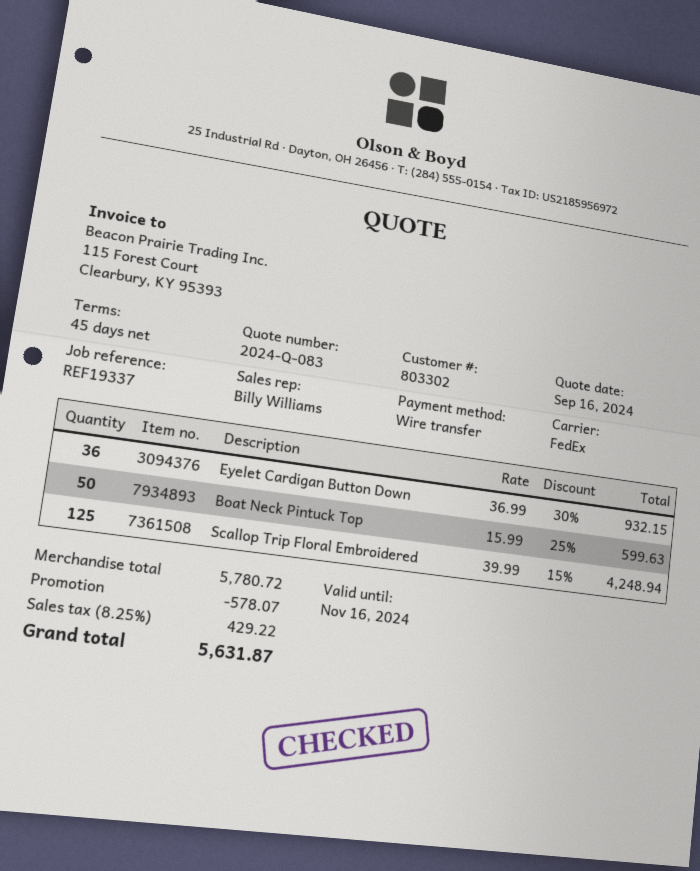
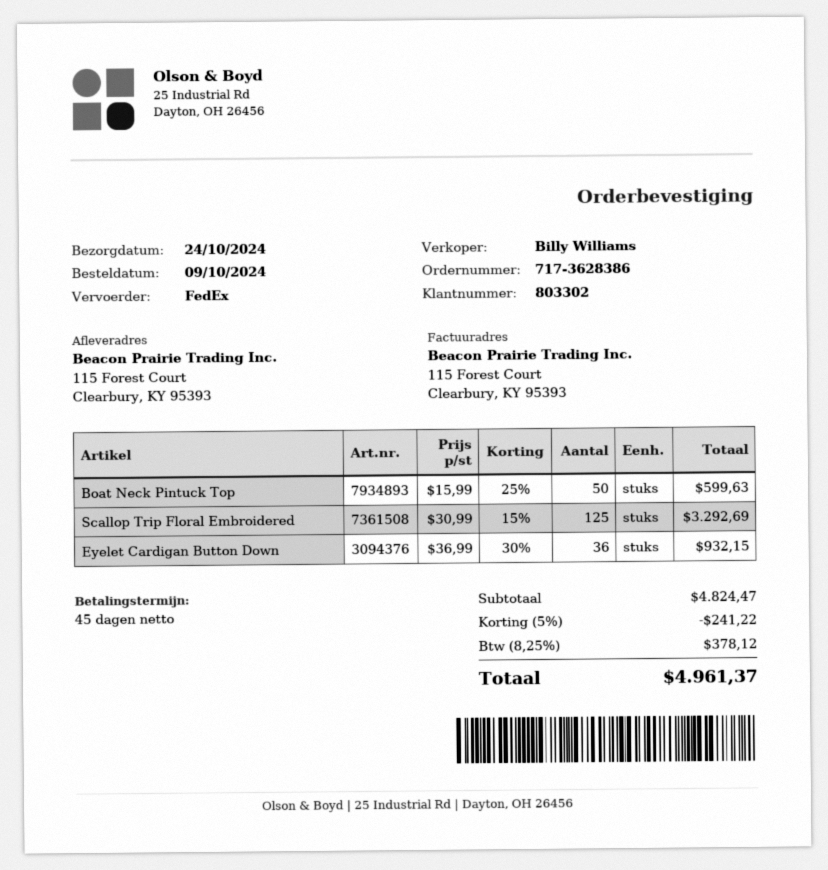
Scallop Trip Floral Embroidered: 125 x 39.99 - 15% = 4248.94 -> 125 x 30.99 - 15% = 3292.69
subtotal: 5780.72 -> 4824.47
discount: 578.07 -> 241.22
tax: 8.25% = 429.22 -> 8.25% = 378.12
total: 5631.87 -> 4961.37

